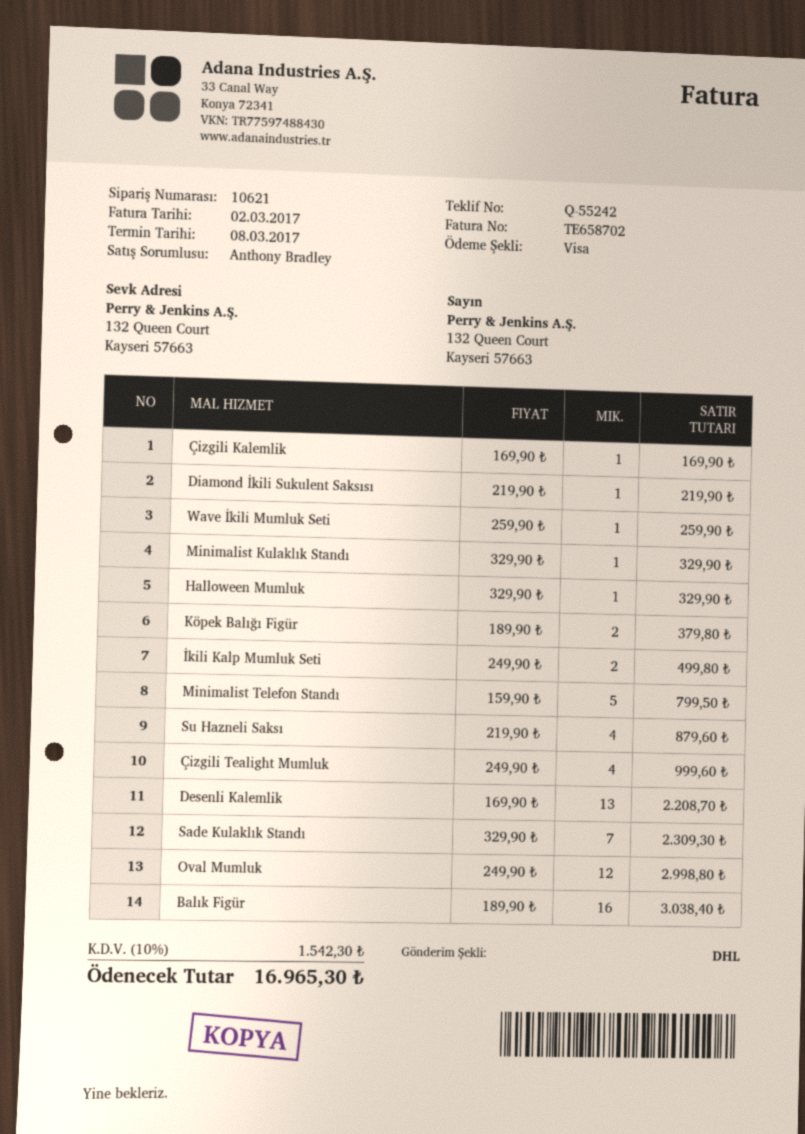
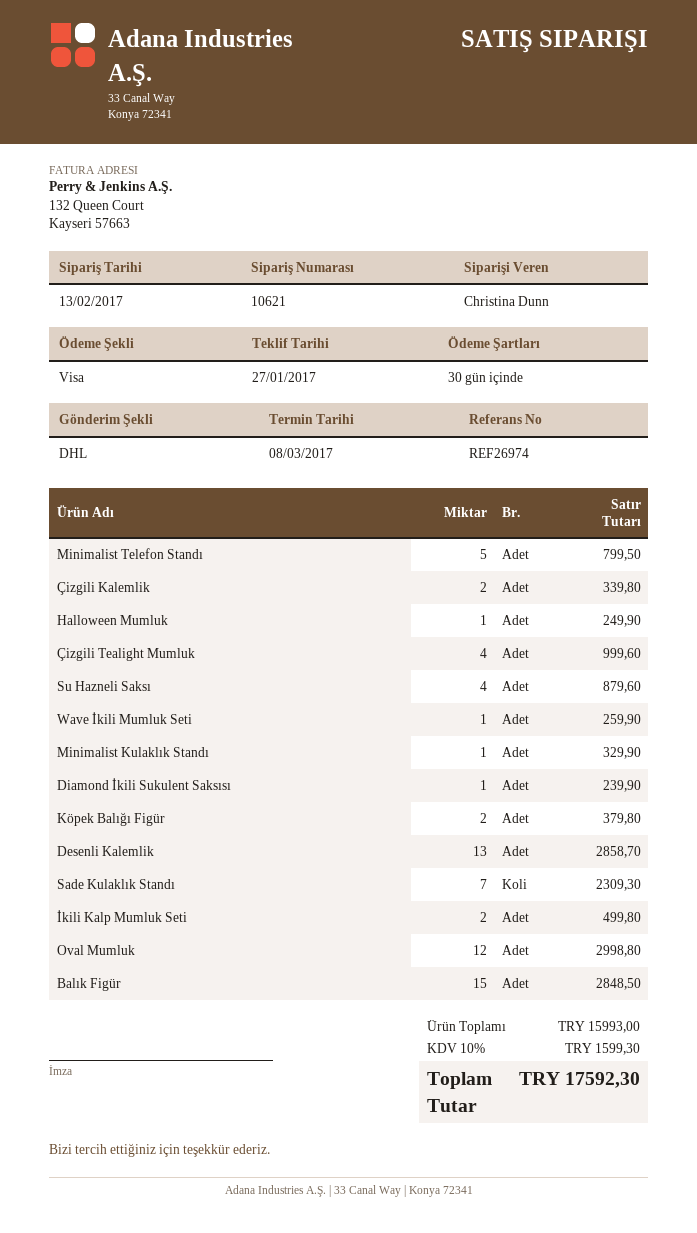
Çizgili Kalemlik: 1 for 169.90 -> 2 for 339.80
Diamond İkili Sukulent Saksısı: 1 for 219.90 -> 1 for 239.90
Halloween Mumluk: 1 for 329.90 -> 1 for 249.90
Desenli Kalemlik: 13 for 2208.70 -> 13 for 2858.70
Balık Figür: 16 for 3038.40 -> 15 for 2848.50
tax: 10% = 1542.30 -> 10% = 1599.30
total: 16965.30 -> 17592.30

